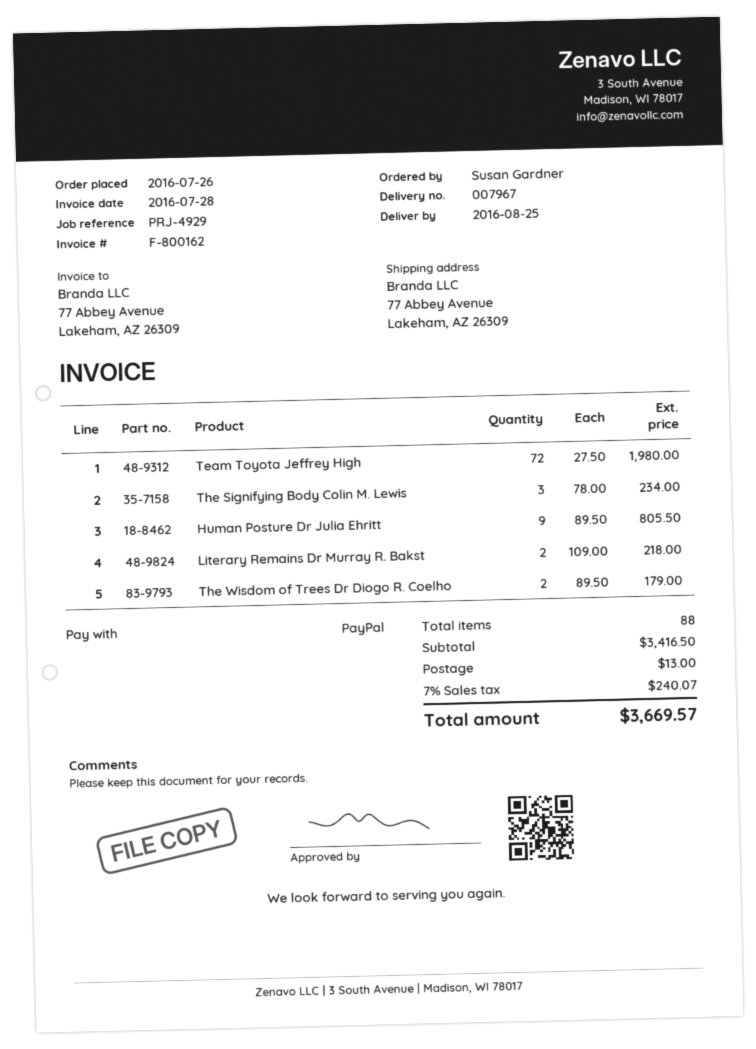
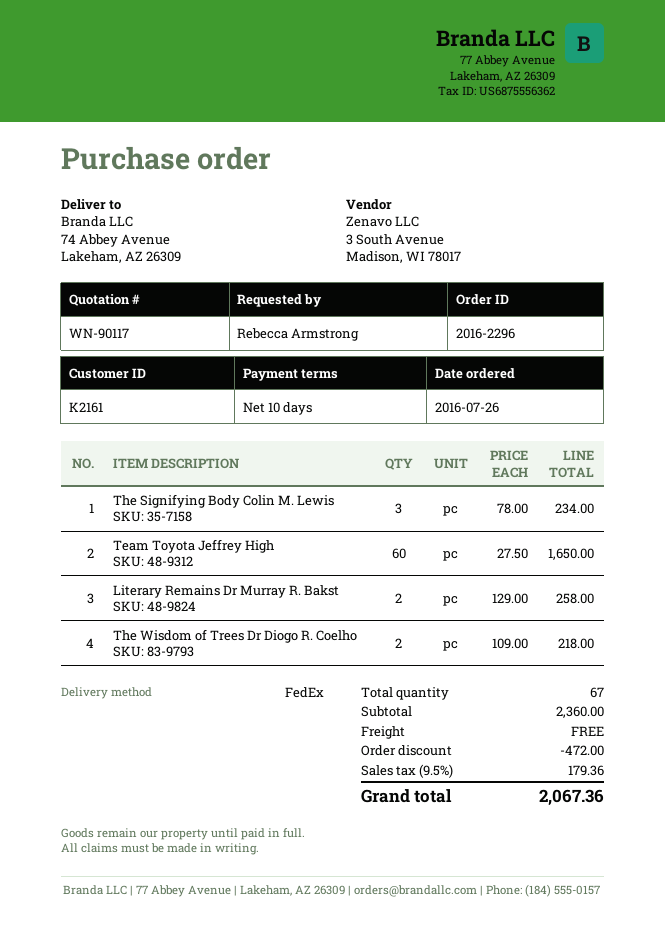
ordered by: Susan Gardner -> Rebecca Armstrong
ship to: 77 Abbey Avenue, Lakeham, AZ 26309 -> 74 Abbey Avenue, Lakeham, AZ 26309
Team Toyota Jeffrey High: 72 x 27.50 = 1980.00 -> 60 x 27.50 = 1650.00
Human Posture Dr Julia Ehritt: 9 x 89.50 = 805.50 -> none
Literary Remains Dr Murray R. Bakst: 2 x 109.00 = 218.00 -> 2 x 129.00 = 258.00
The Wisdom of Trees Dr Diogo R. Coelho: 2 x 89.50 = 179.00 -> 2 x 109.00 = 218.00
total quantity: 88 -> 67
subtotal: 3416.50 -> 2360.00
discount: none -> 472.00
shipping: 13.00 -> 0.00
tax: 7% = 240.07 -> 9.5% = 179.36
total: 3669.57 -> 2067.36

